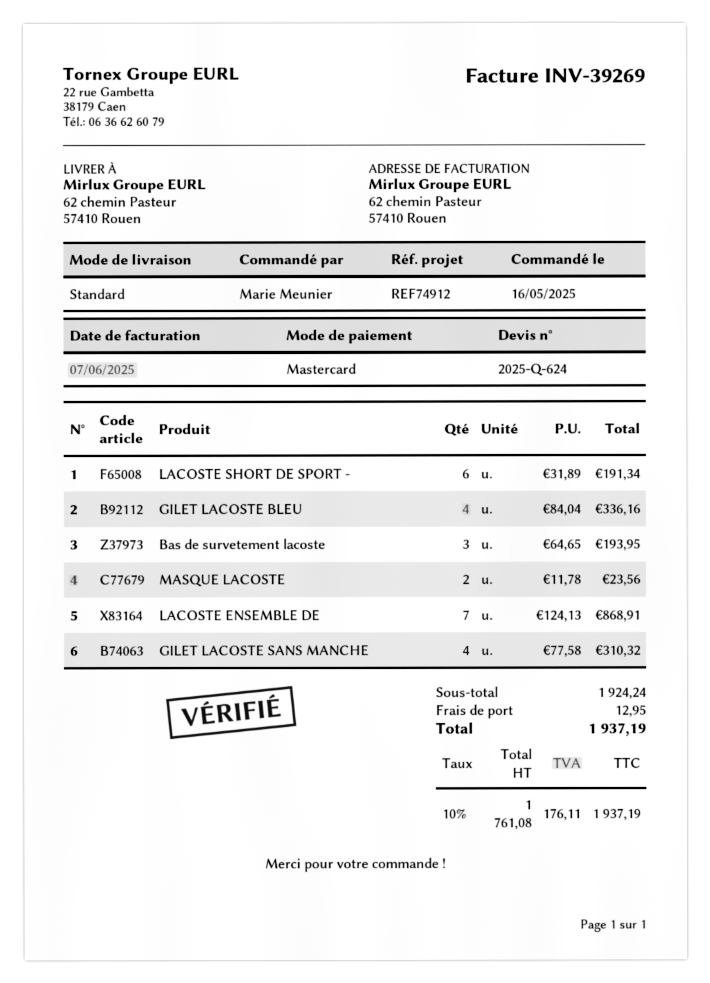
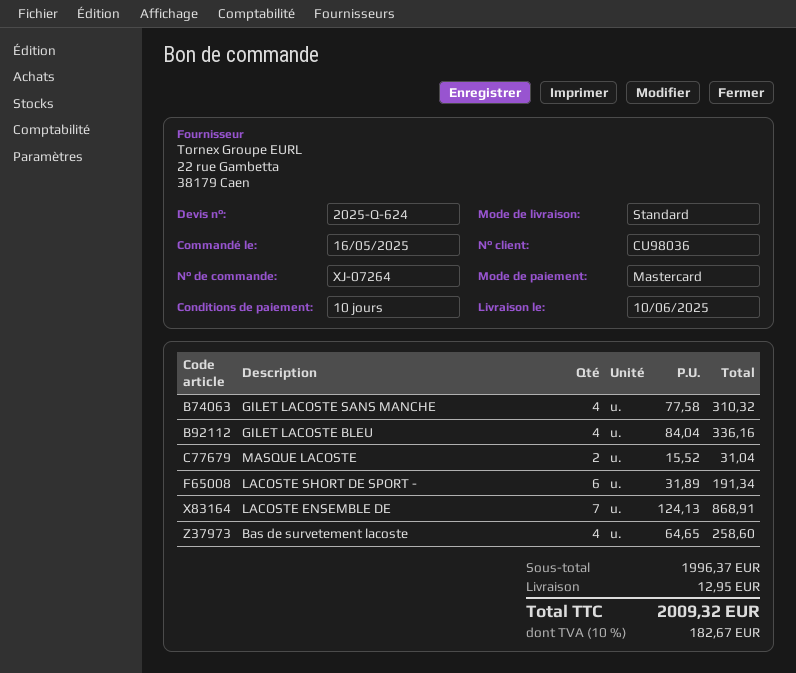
Bas de survetement lacoste: 3 x 64.65 = 193.95 -> 4 x 64.65 = 258.60
MASQUE LACOSTE: 2 x 11.78 = 23.56 -> 2 x 15.52 = 31.04
subtotal: 1924.24 -> 1996.37
tax: 10% = 176.11 -> 10% = 182.67
total: 1937.19 -> 2009.32

